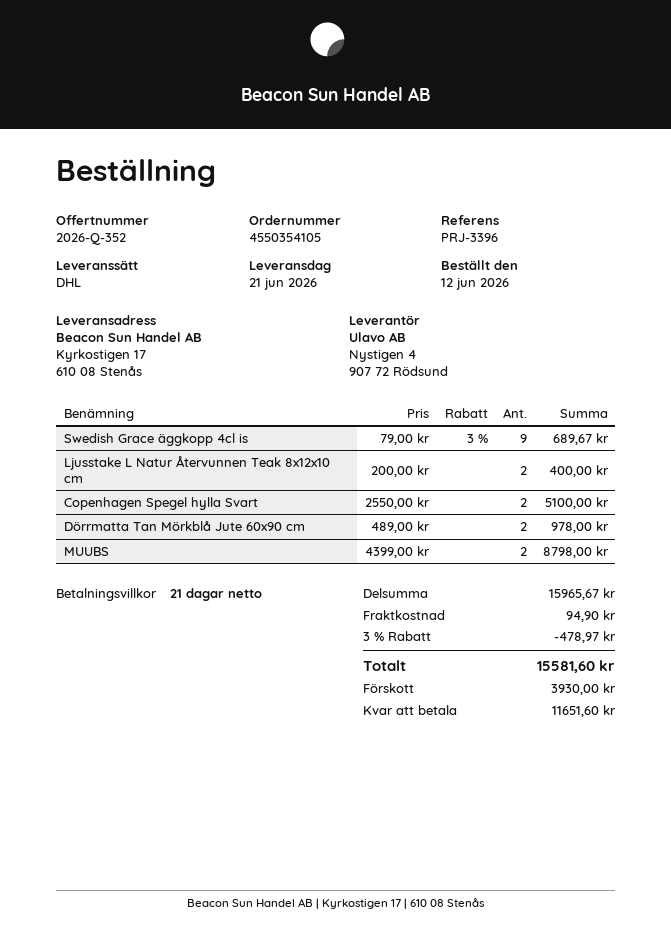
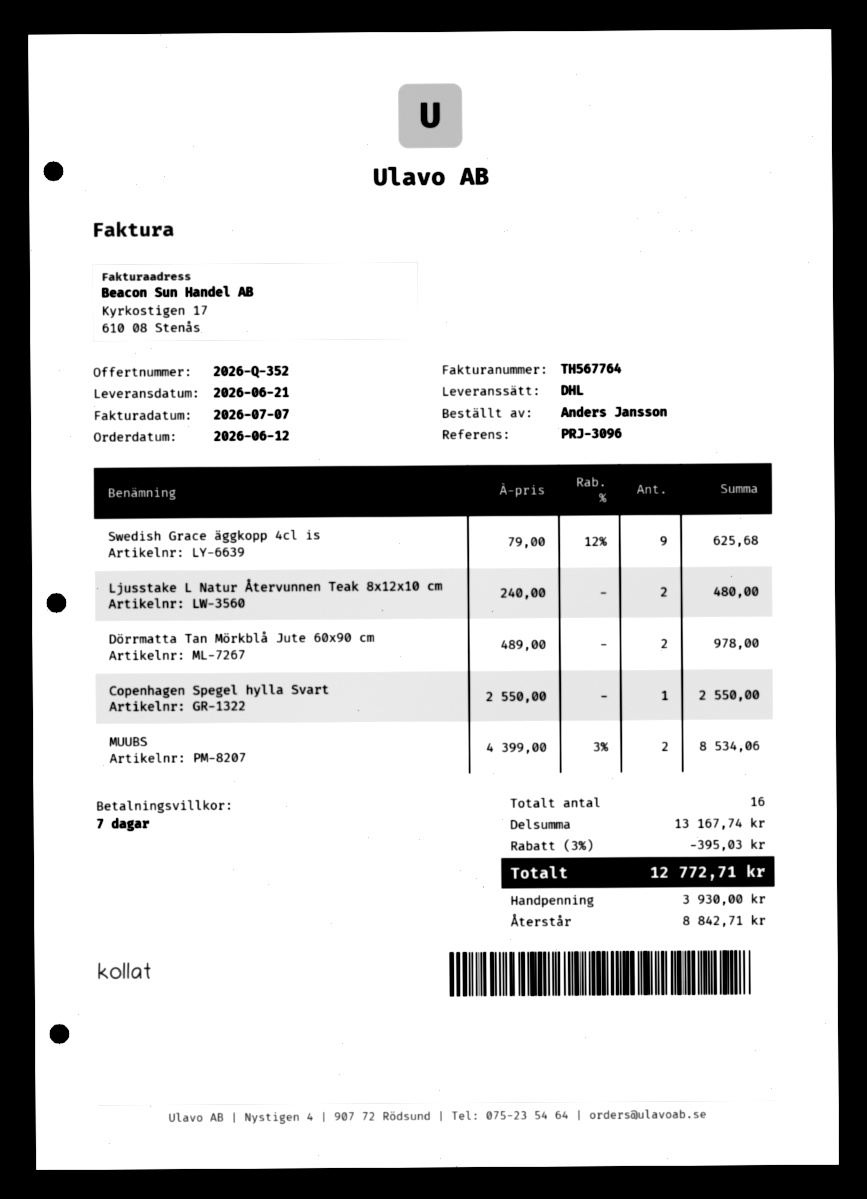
payment terms: 21 days -> 7 days
reference: PRJ-3396 -> PRJ-3096
Swedish Grace äggkopp 4cl is: 9 x 79.00 - 3% = 689.67 -> 9 x 79.00 - 12% = 625.68
Ljusstake L Natur Återvunnen Teak 8x12x10 cm: 2 x 200.00 = 400.00 -> 2 x 240.00 = 480.00
Copenhagen Spegel hylla Svart: 2 x 2550.00 = 5100.00 -> 1 x 2550.00 = 2550.00
MUUBS: 2 x 4399.00 = 8798.00 -> 2 x 4399.00 - 3% = 8534.06
subtotal: 15965.67 -> 13167.74
discount: 3% = 478.97 -> 3% = 395.03
shipping: 94.90 -> none
total: 15581.60 -> 12772.71
balance: 11651.60 -> 8842.71

